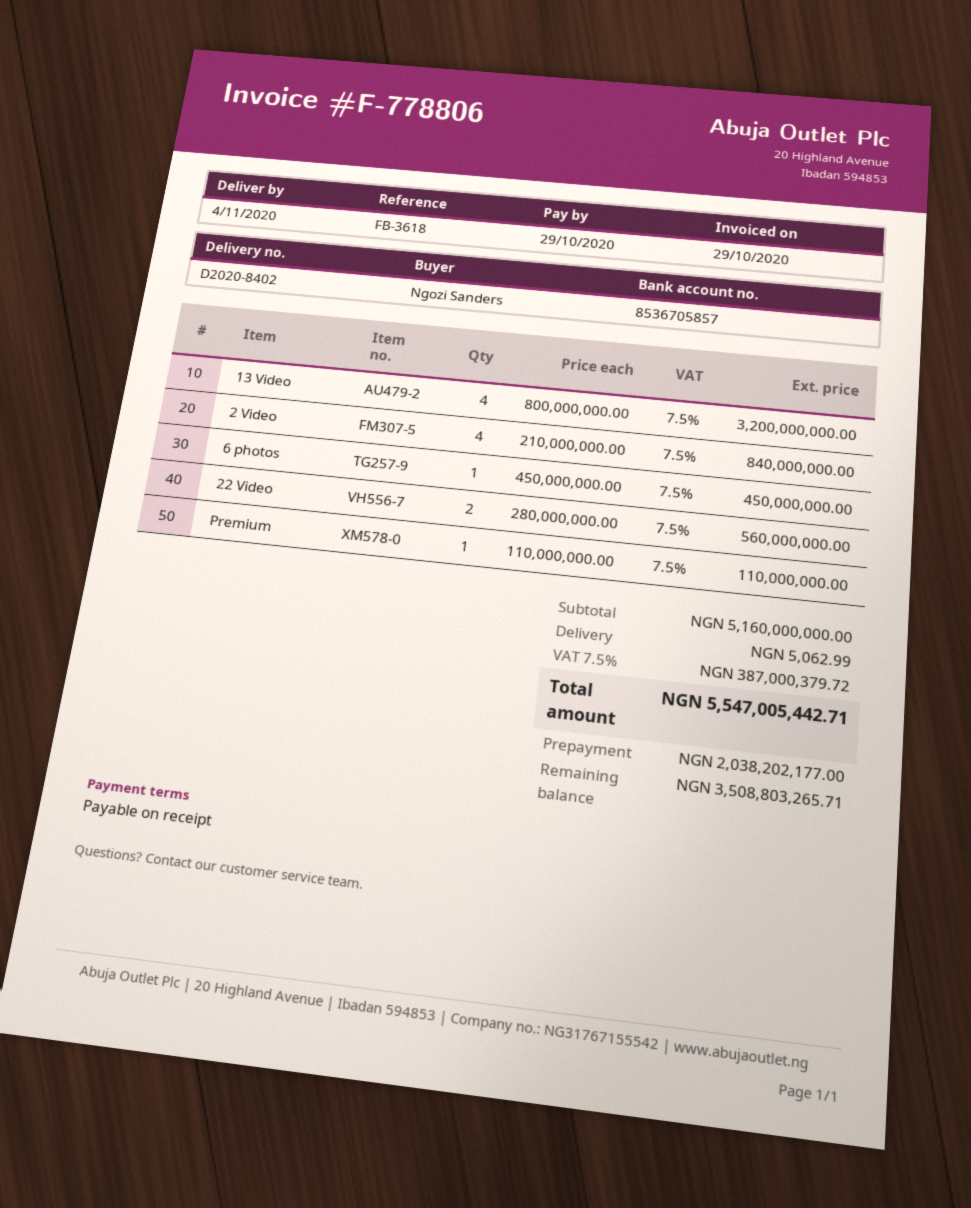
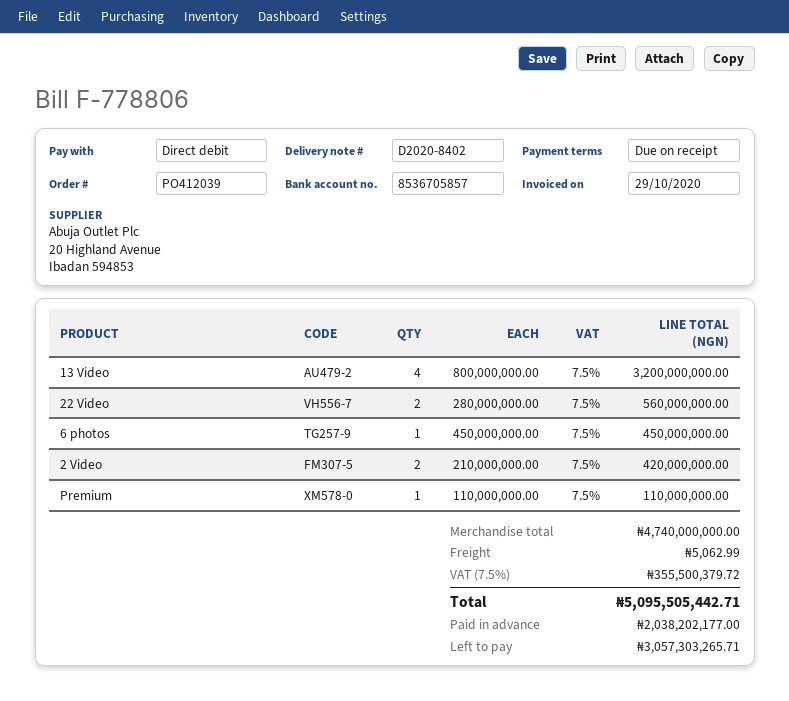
2 Video: 4 x 210000000.00 = 840000000.00 -> 2 x 210000000.00 = 420000000.00
subtotal: 5160000000.00 -> 4740000000.00
tax: 7.5% = 387000379.72 -> 7.5% = 355500379.72
total: 5547005442.71 -> 5095505442.71
balance: 3508803265.71 -> 3057303265.71

